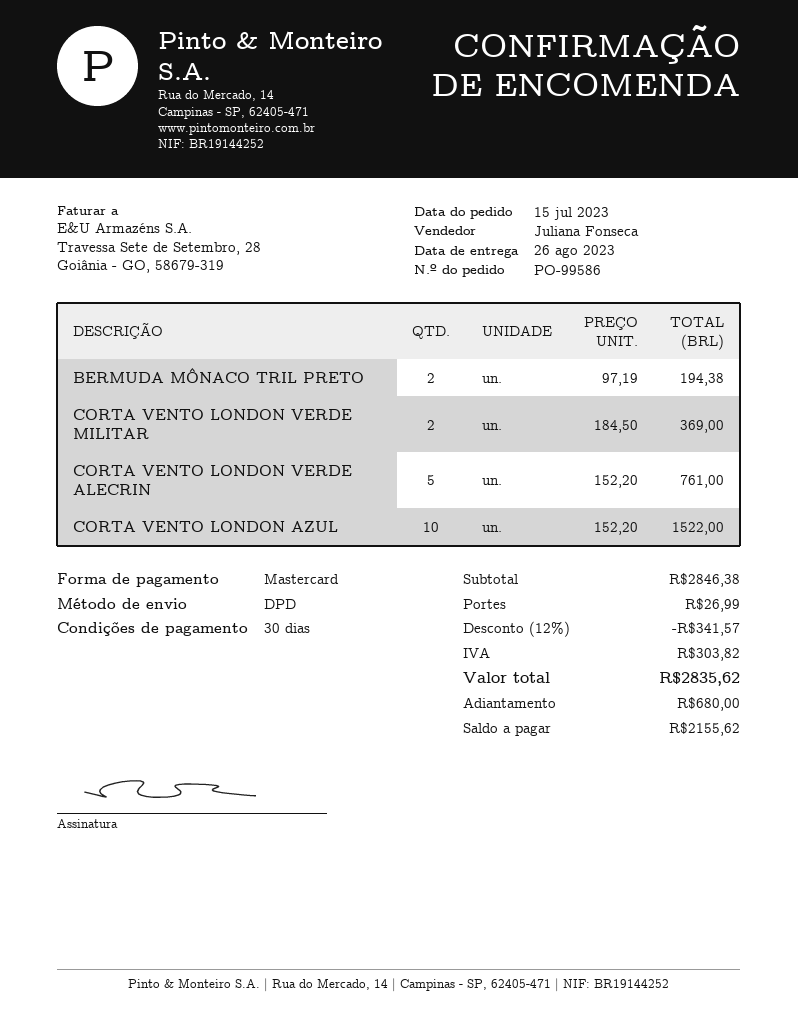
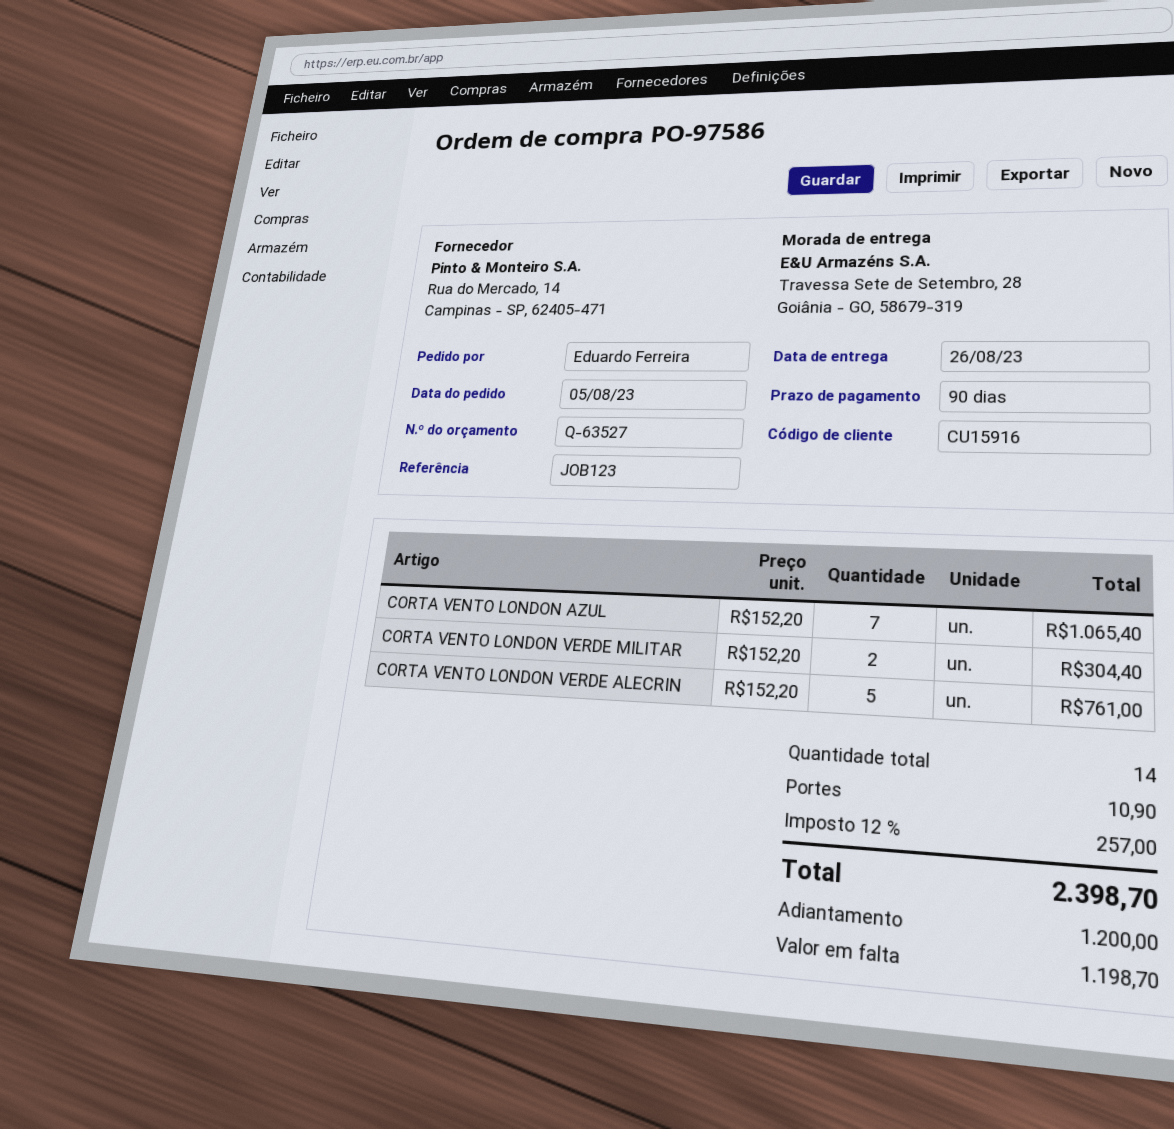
order number: PO-99586 -> PO-97586
order date: 2023-07-15 -> 2023-08-05
payment terms: 30 days -> 90 days
BERMUDA MÔNACO TRIL PRETO: 2 x 97.19 = 194.38 -> none
CORTA VENTO LONDON VERDE MILITAR: 2 x 184.50 = 369.00 -> 2 x 152.20 = 304.40
CORTA VENTO LONDON AZUL: 10 x 152.20 = 1522.00 -> 7 x 152.20 = 1065.40
discount: 12% = 341.57 -> none
shipping: 26.99 -> 10.90
tax: 303.82 -> 257.00
total: 2835.62 -> 2398.70
deposit: 680.00 -> 1200.00
balance: 2155.62 -> 1198.70

